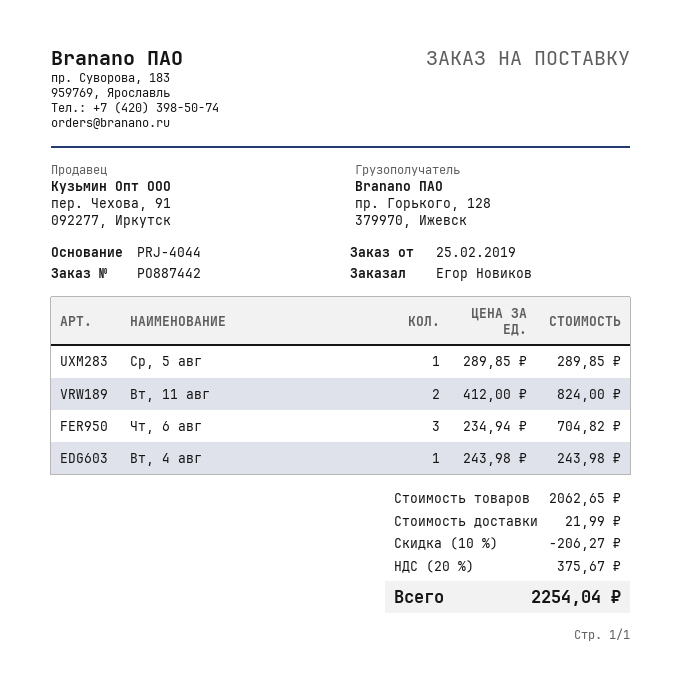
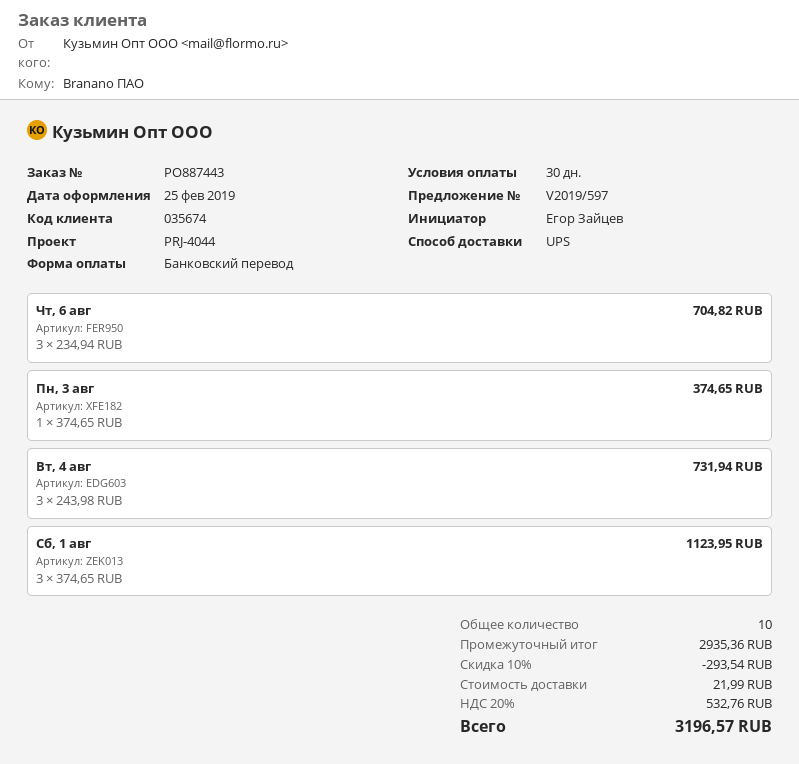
order number: PO887442 -> PO887443
ordered by: Егор Новиков -> Егор Зайцев
Ср, 5 авг: 1 x 289.85 = 289.85 -> none
Вт, 11 авг: 2 x 412.00 = 824.00 -> none
Вт, 4 авг: 1 x 243.98 = 243.98 -> 3 x 243.98 = 731.94
Пн, 3 авг: none -> 1 x 374.65 = 374.65
Сб, 1 авг: none -> 3 x 374.65 = 1123.95
subtotal: 2062.65 -> 2935.36
discount: 10% = 206.27 -> 10% = 293.54
tax: 20% = 375.67 -> 20% = 532.76
total: 2254.04 -> 3196.57

